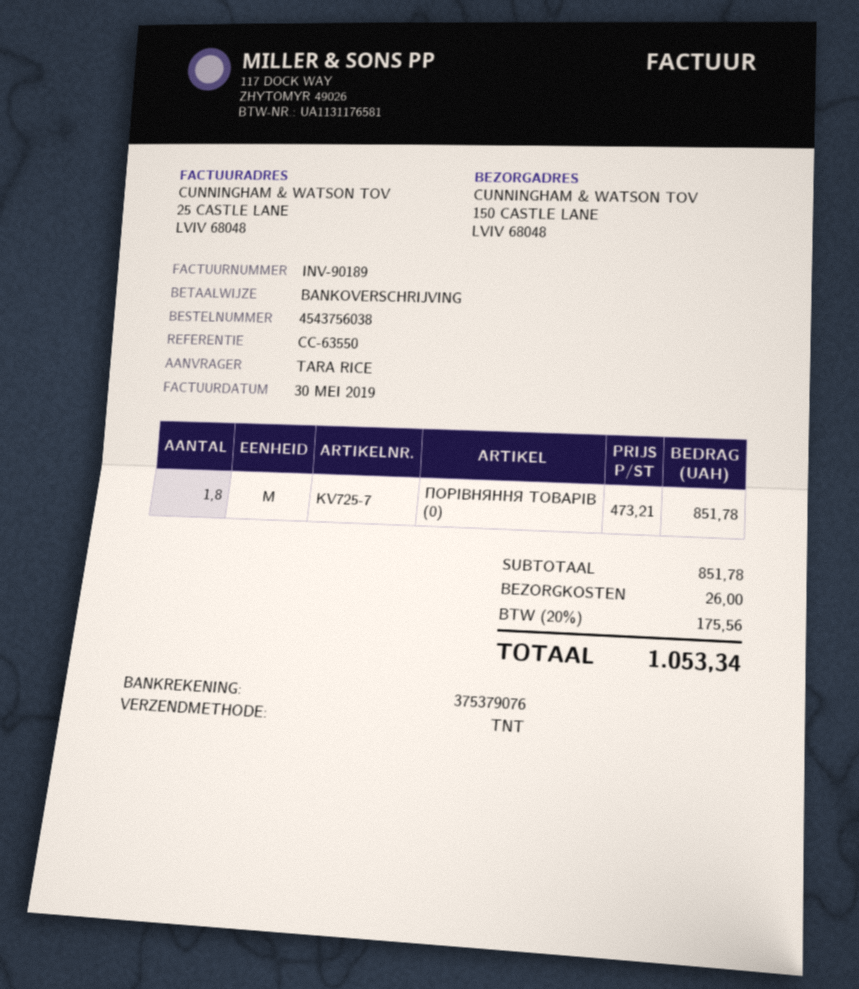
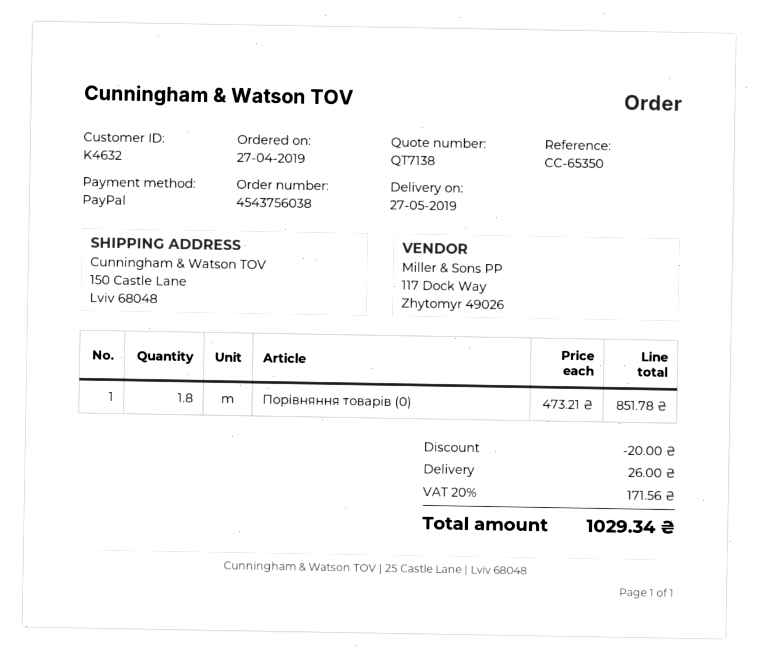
reference: CC-63550 -> CC-65350
payment method: bank transfer -> PayPal
discount: none -> 20.00
tax: 20% = 175.56 -> 20% = 171.56
total: 1053.34 -> 1029.34

